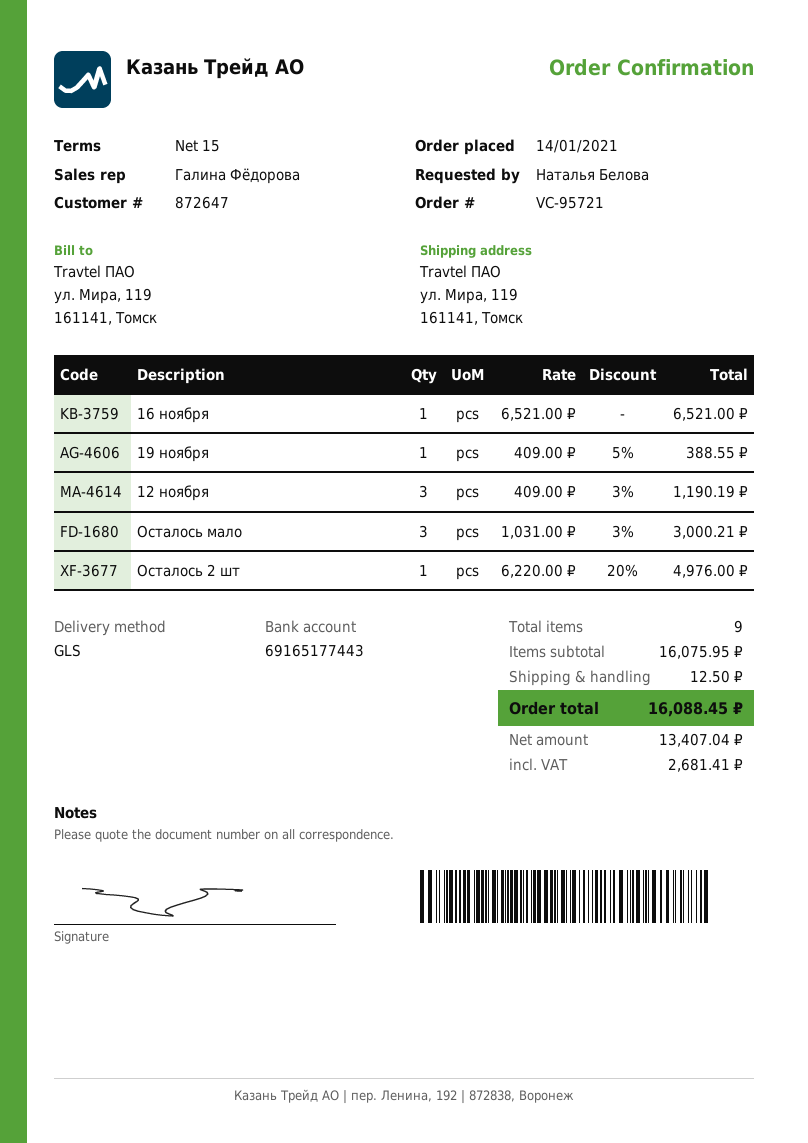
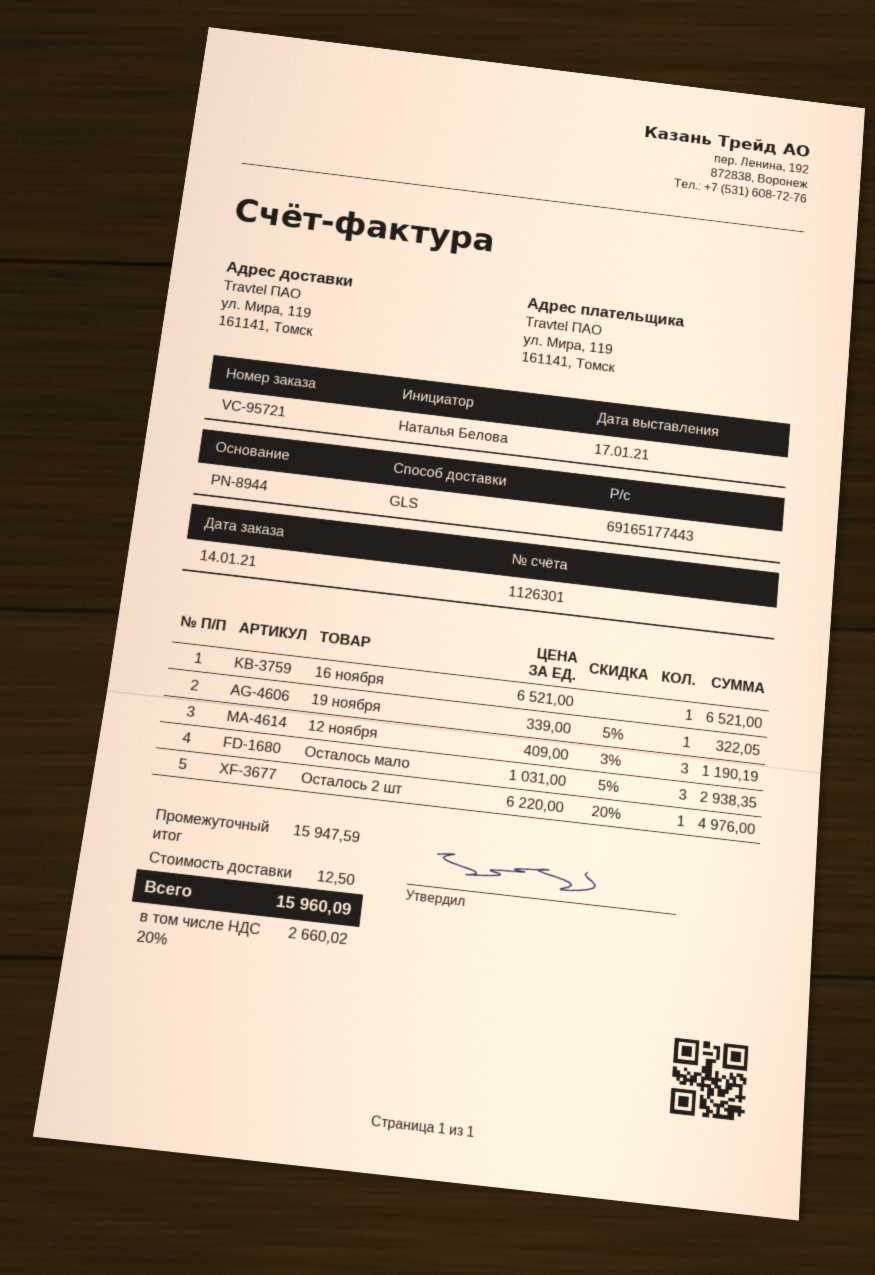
19 ноября: 1 x 409.00 - 5% = 388.55 -> 1 x 339.00 - 5% = 322.05
Осталось мало: 3 x 1031.00 - 3% = 3000.21 -> 3 x 1031.00 - 5% = 2938.35
subtotal: 16075.95 -> 15947.59
tax: 2681.41 -> 2660.02
total: 16088.45 -> 15960.09

